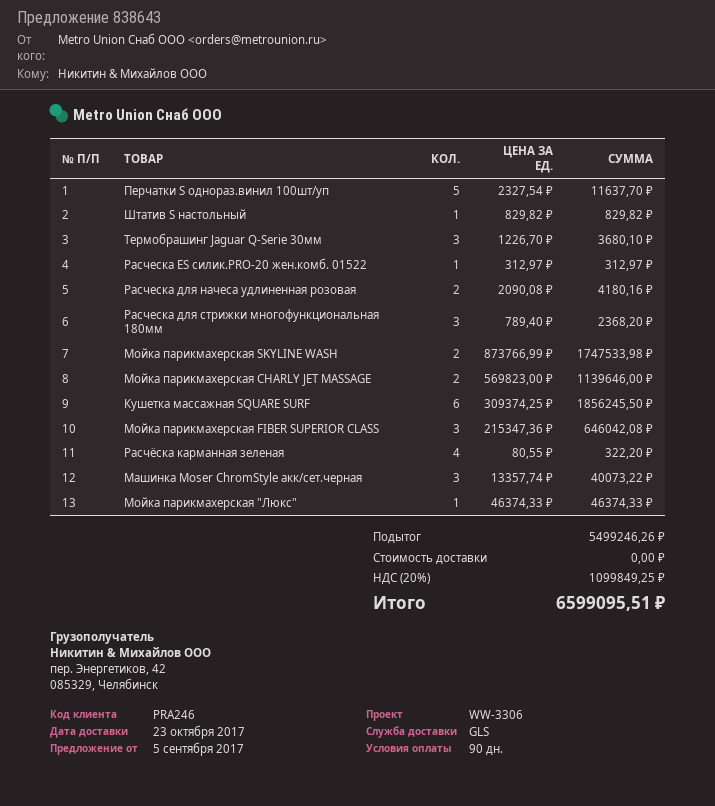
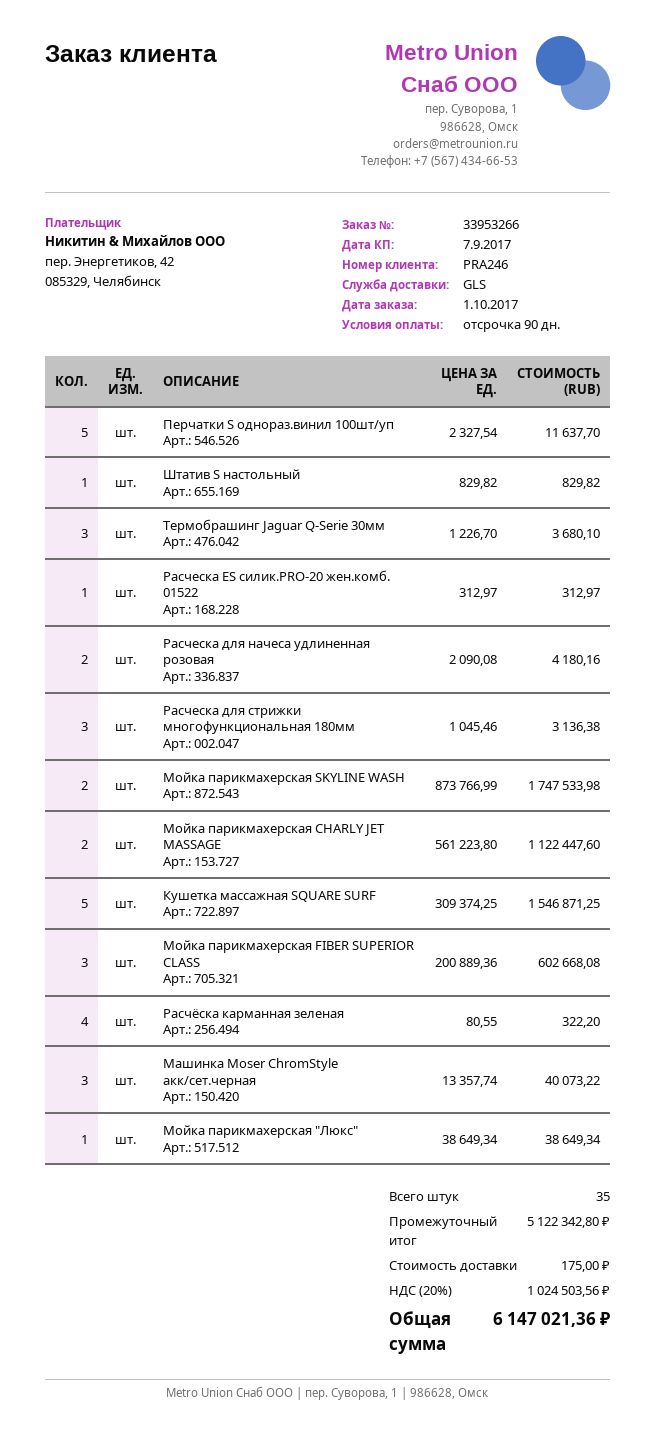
quote date: 2017-09-05 -> 2017-09-07
Расческа для стрижки многофункциональная 180мм: 3 x 789.40 = 2368.20 -> 3 x 1045.46 = 3136.38
Мойка парикмахерская CHARLY JET MASSAGE: 2 x 569823.00 = 1139646.00 -> 2 x 561223.80 = 1122447.60
Кушетка массажная SQUARE SURF: 6 x 309374.25 = 1856245.50 -> 5 x 309374.25 = 1546871.25
Мойка парикмахерская FIBER SUPERIOR CLASS: 3 x 215347.36 = 646042.08 -> 3 x 200889.36 = 602668.08
Мойка парикмахерская "Люкс": 1 x 46374.33 = 46374.33 -> 1 x 38649.34 = 38649.34
subtotal: 5499246.26 -> 5122342.80
shipping: 0.00 -> 175.00
tax: 20% = 1099849.25 -> 20% = 1024503.56
total: 6599095.51 -> 6147021.36

